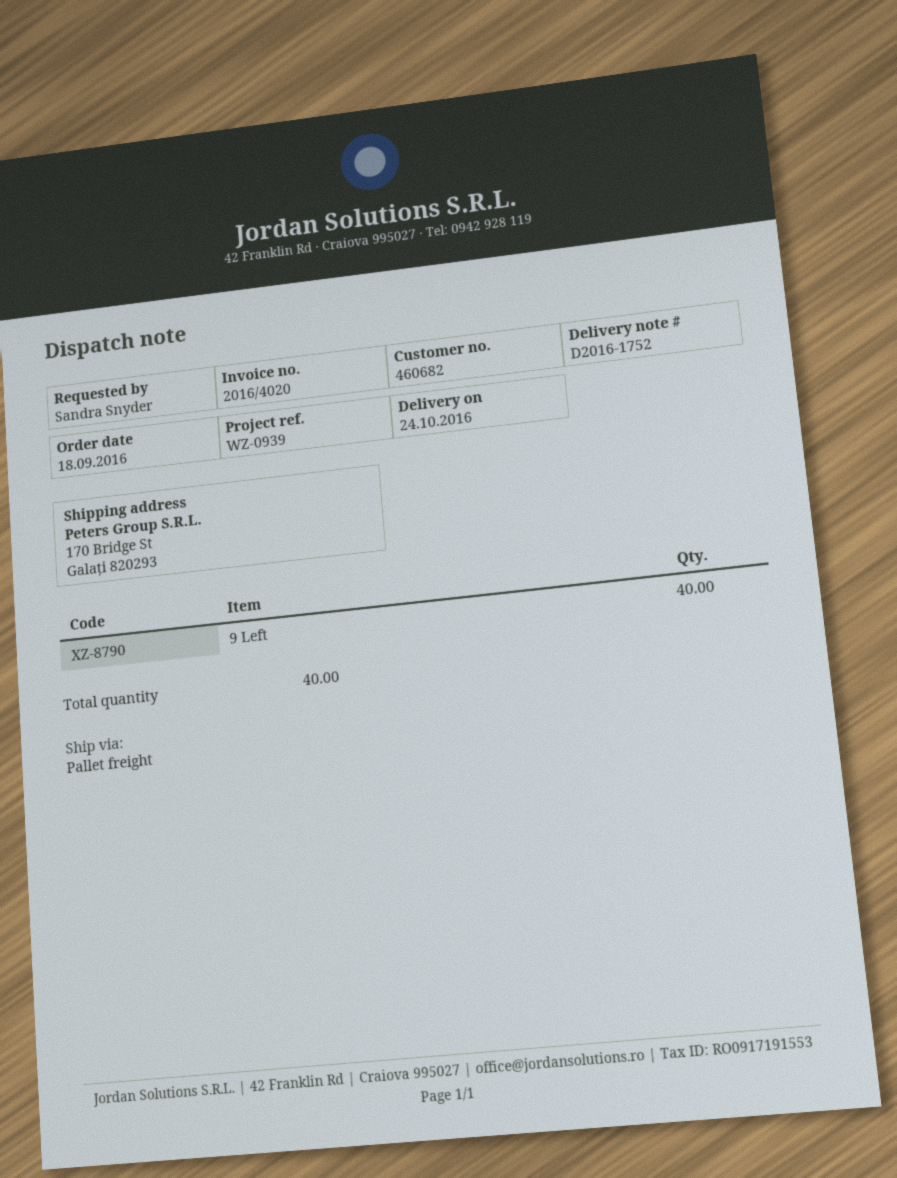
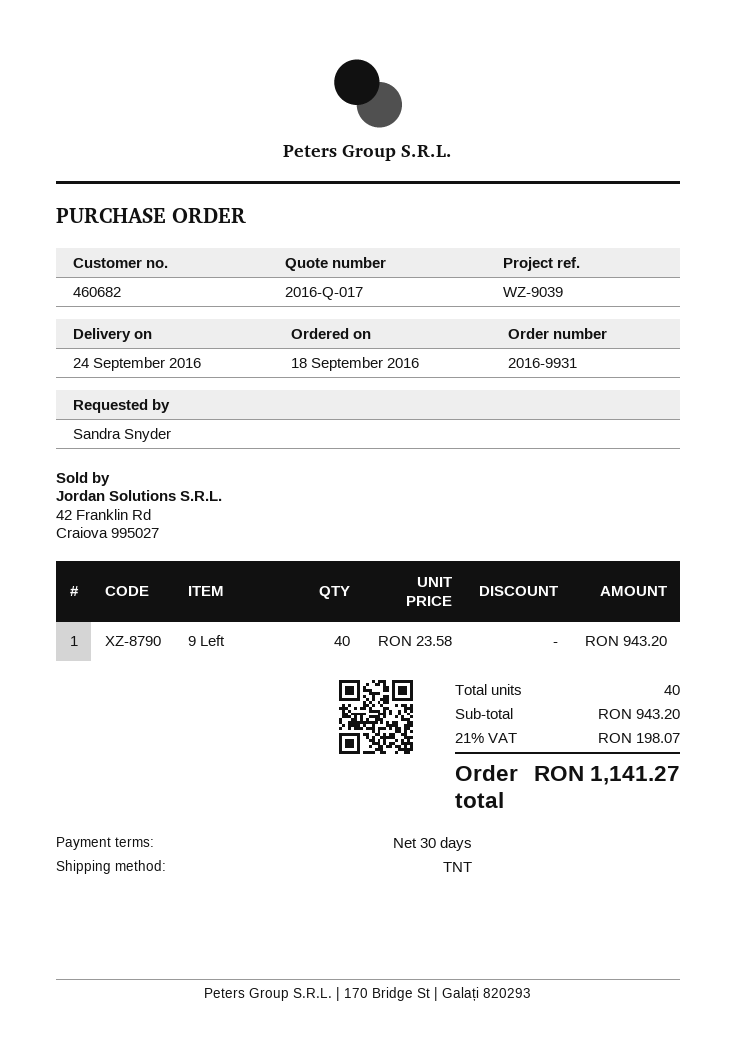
delivery date: 2016-10-24 -> 2016-09-24
reference: WZ-0939 -> WZ-9039
shipping method: pallet freight -> TNT

